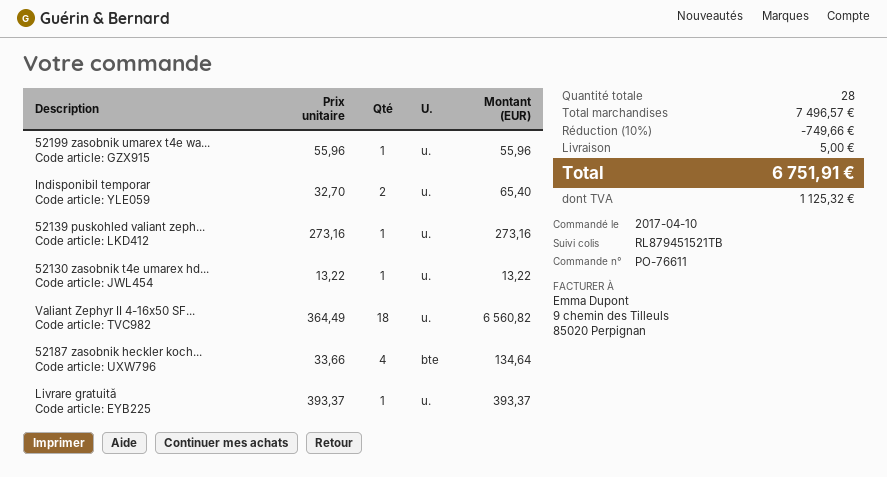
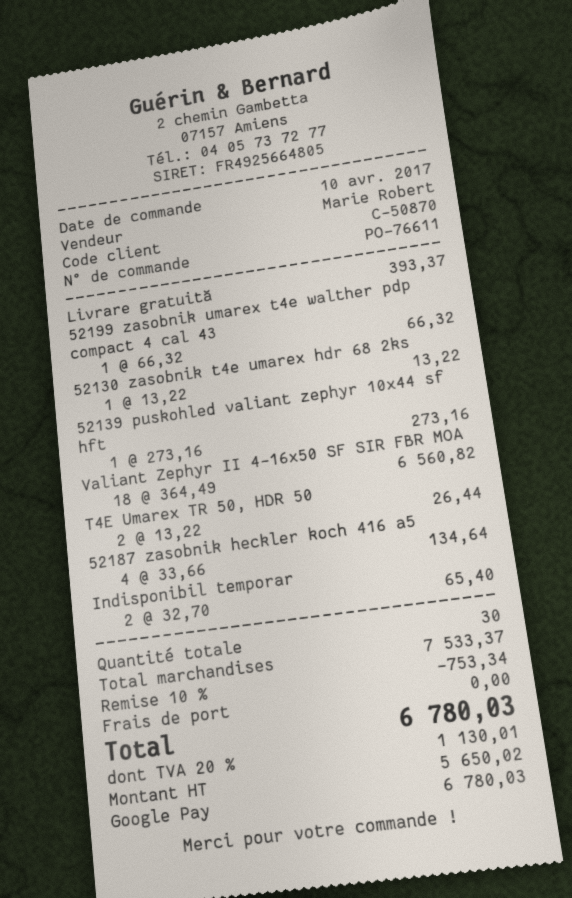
52199 zasobnik umarex t4e wa...: 1 x 55.96 = 55.96 -> 1 x 66.32 = 66.32
T4E Umarex TR 50, HDR 50: none -> 2 x 13.22 = 26.44
total quantity: 28 -> 30
subtotal: 7496.57 -> 7533.37
discount: 10% = 749.66 -> 10% = 753.34
shipping: 5.00 -> 0.00
tax: 1125.32 -> 1130.01
total: 6751.91 -> 6780.03

